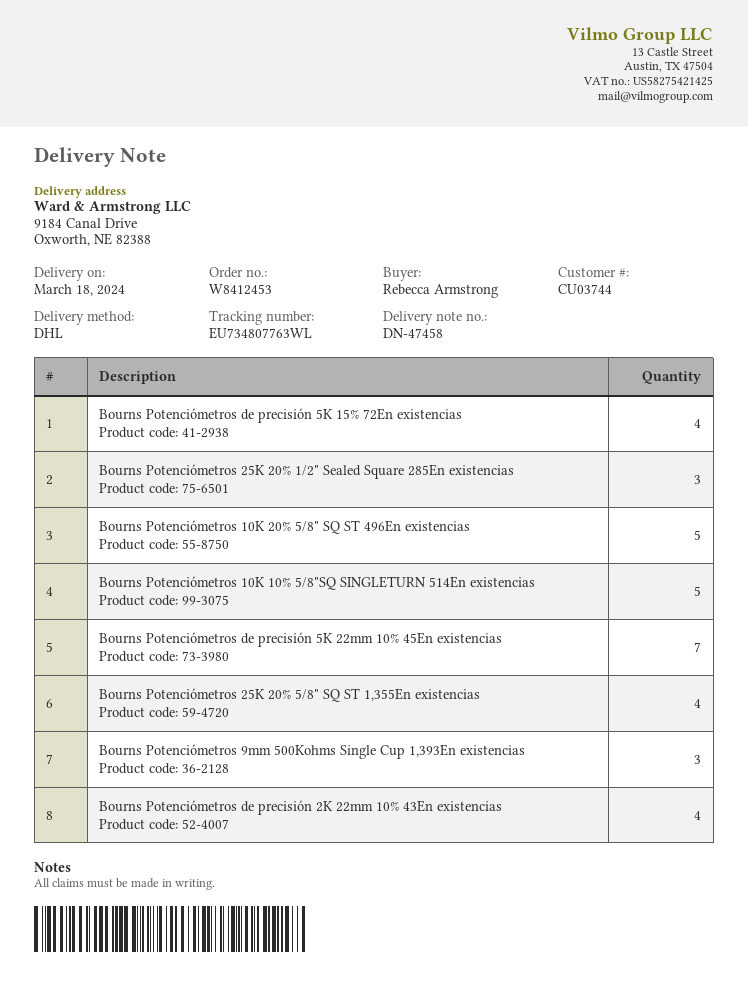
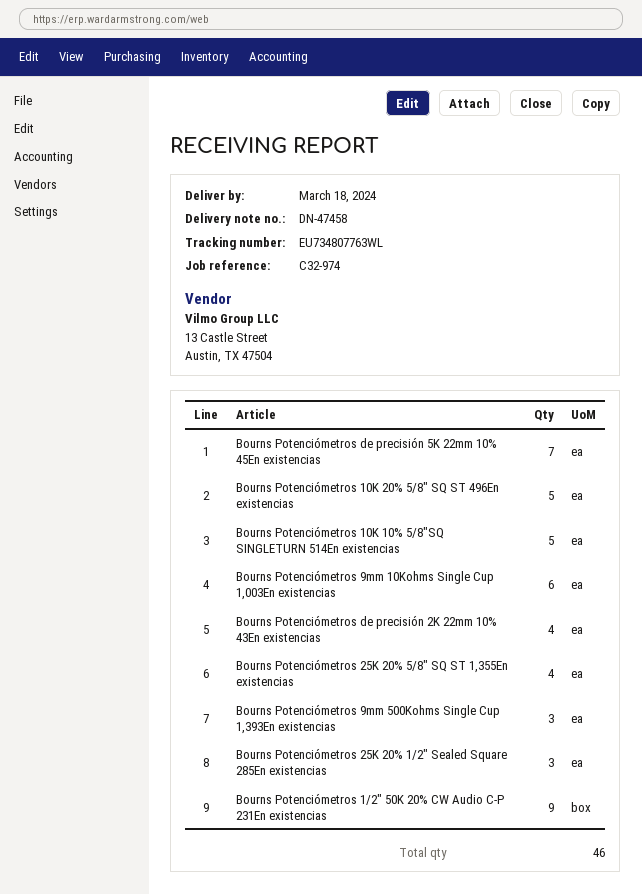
Bourns Potenciómetros de precisión 5K 15% 72En existencias: 4 -> none
Bourns Potenciómetros 9mm 10Kohms Single Cup 1,003En existencias: none -> 6
Bourns Potenciómetros 1/2" 50K 20% CW Audio C-P 231En existencias: none -> 9

